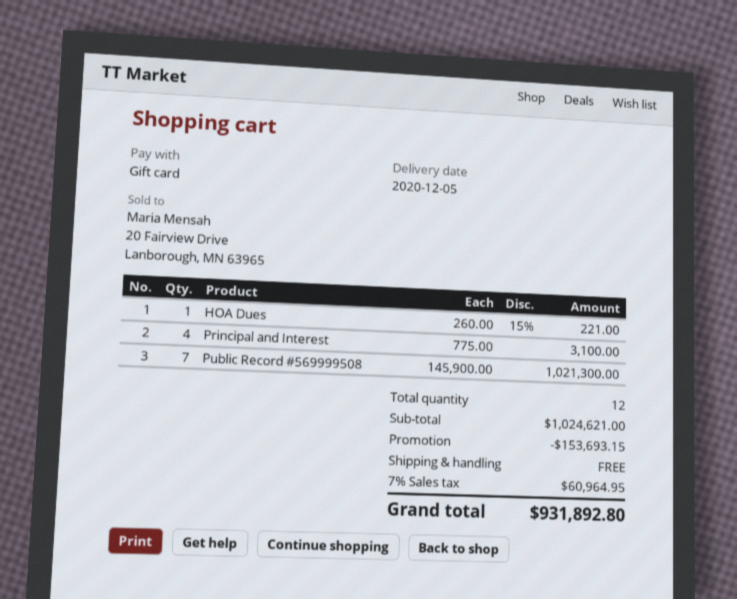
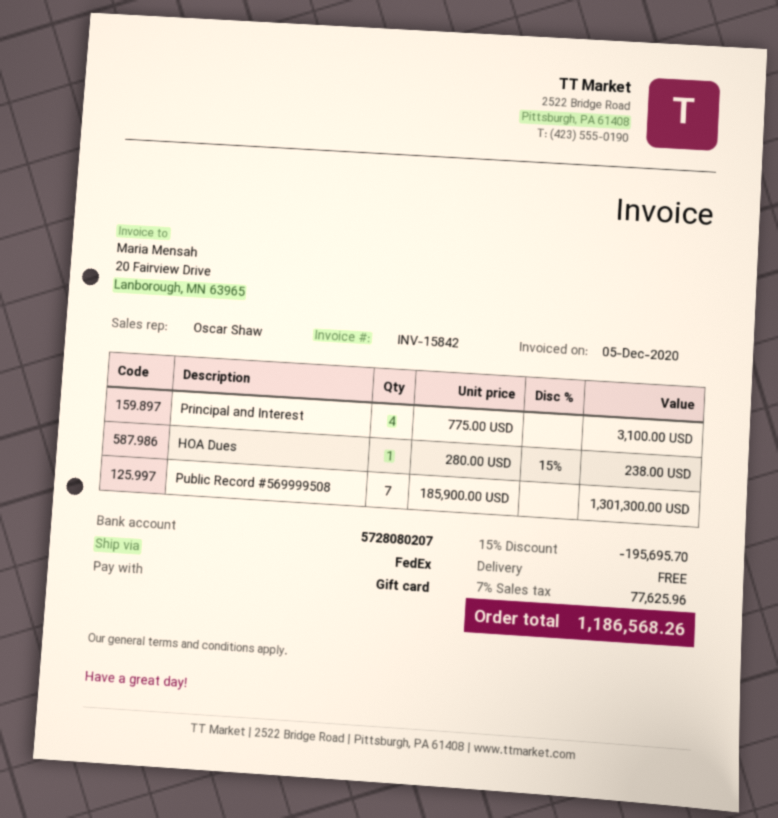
HOA Dues: 1 x 260.00 - 15% = 221.00 -> 1 x 280.00 - 15% = 238.00
Public Record #569999508: 7 x 145900.00 = 1021300.00 -> 7 x 185900.00 = 1301300.00
discount: 153693.15 -> 195695.70
tax: 7% = 60964.95 -> 7% = 77625.96
total: 931892.80 -> 1186568.26

